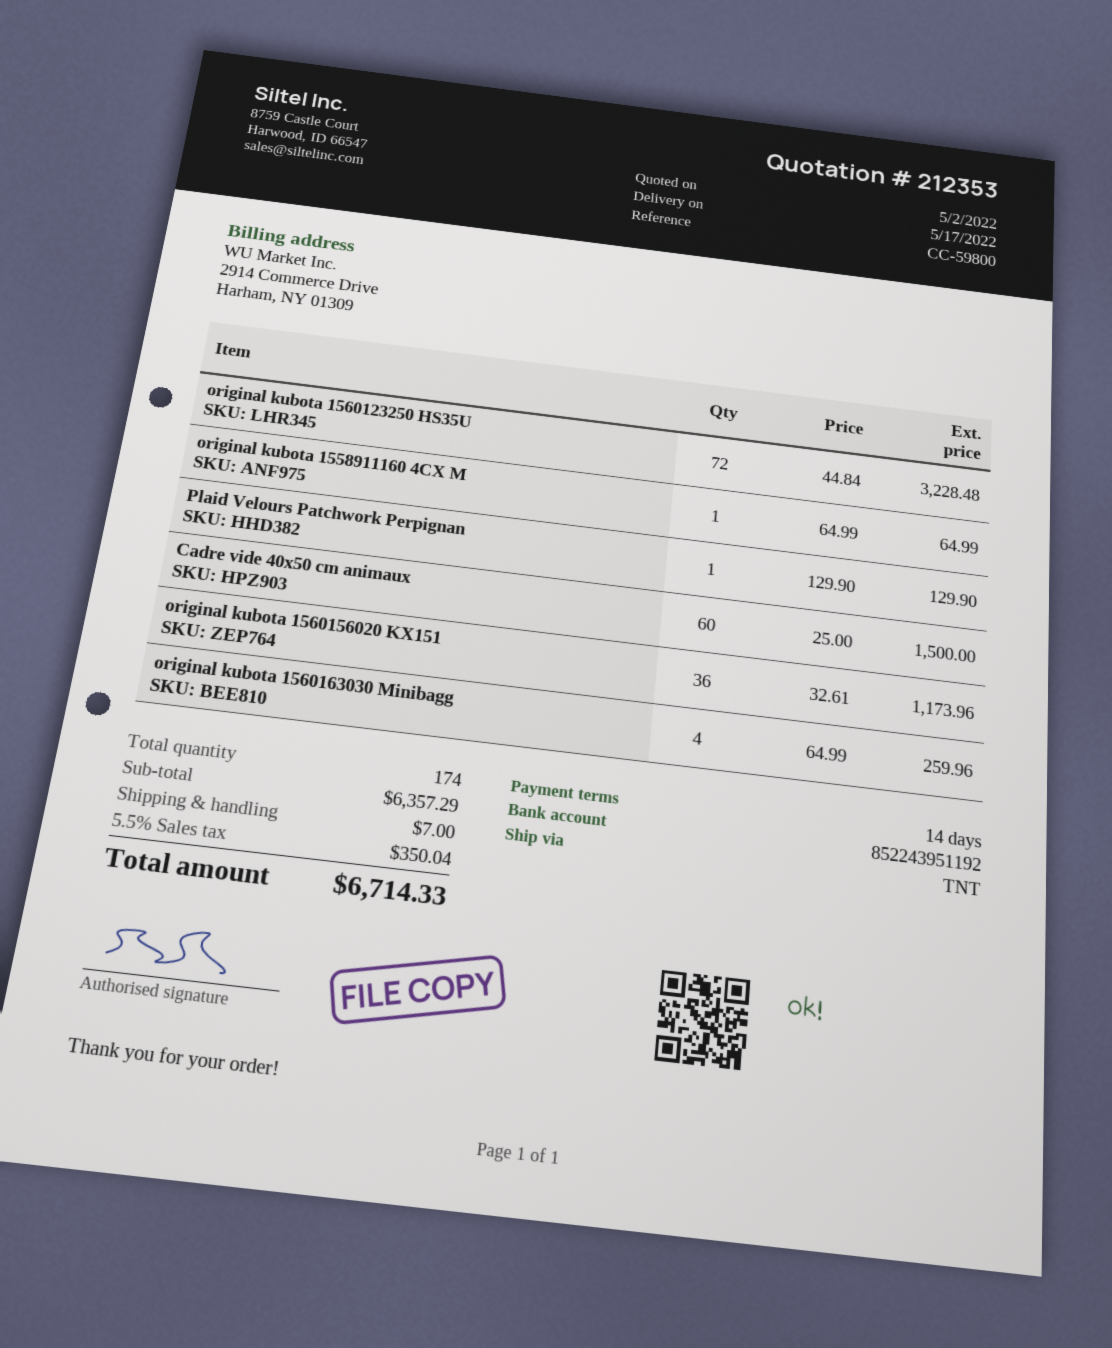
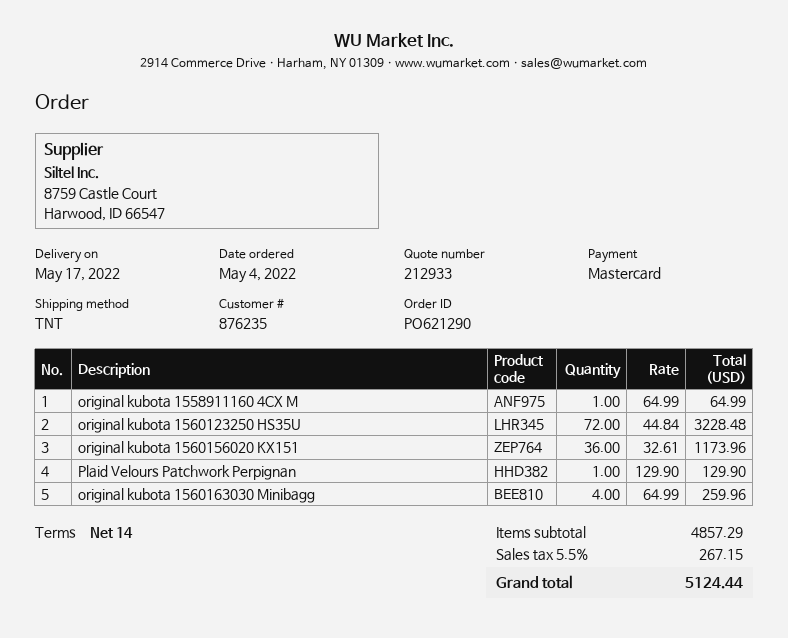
quote number: 212353 -> 212933
Cadre vide 40x50 cm animaux: 60 x 25.00 = 1500.00 -> none
subtotal: 6357.29 -> 4857.29
shipping: 7.00 -> none
tax: 5.5% = 350.04 -> 5.5% = 267.15
total: 6714.33 -> 5124.44

